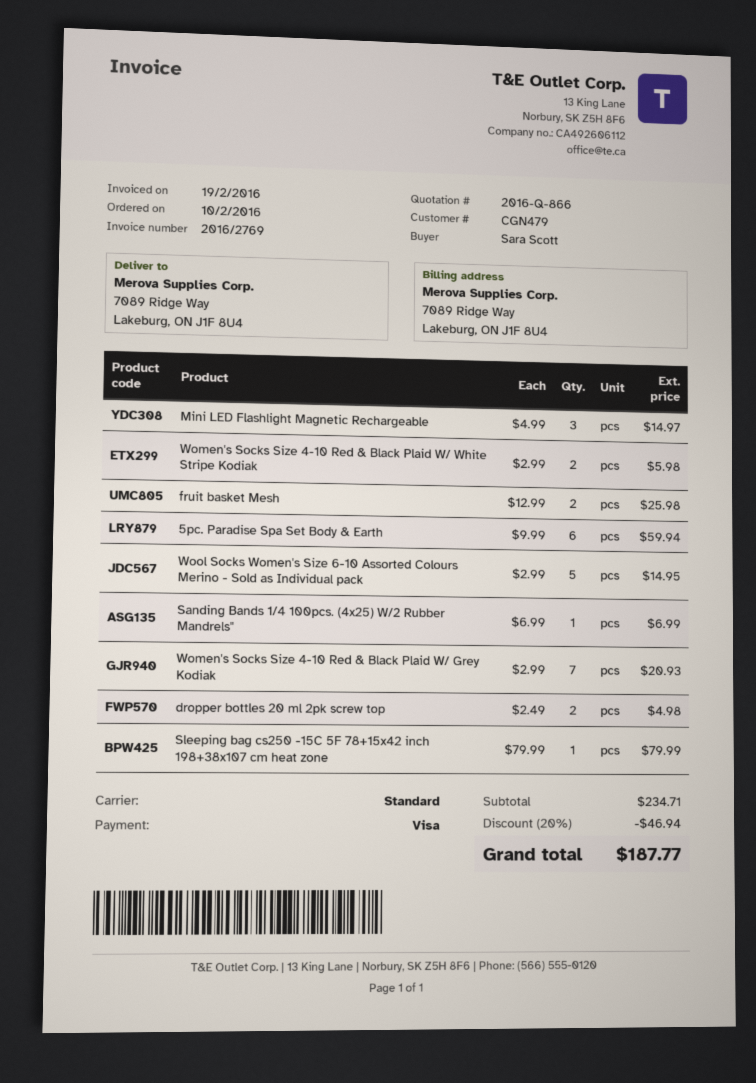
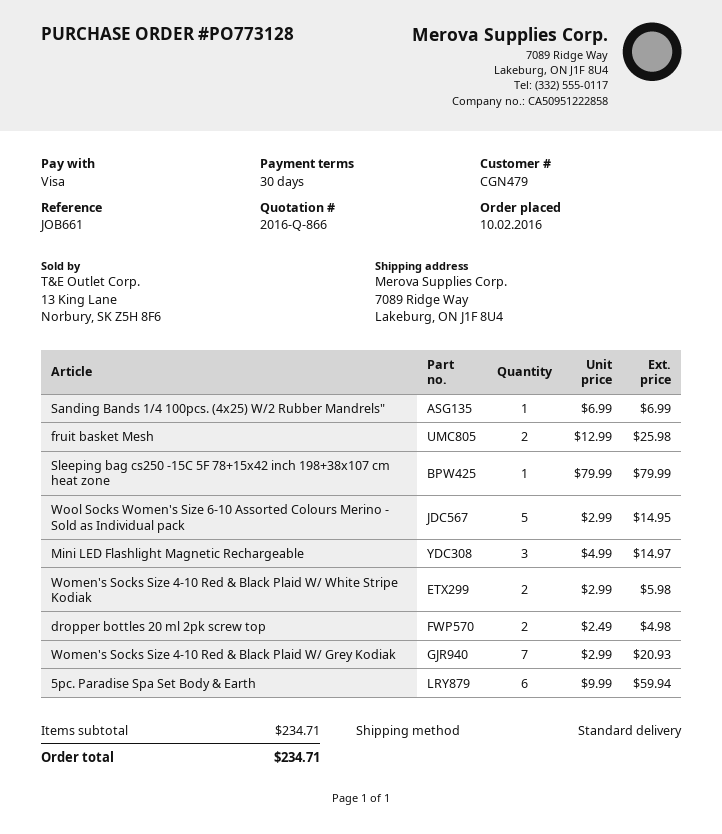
discount: 20% = 46.94 -> none
total: 187.77 -> 234.71

